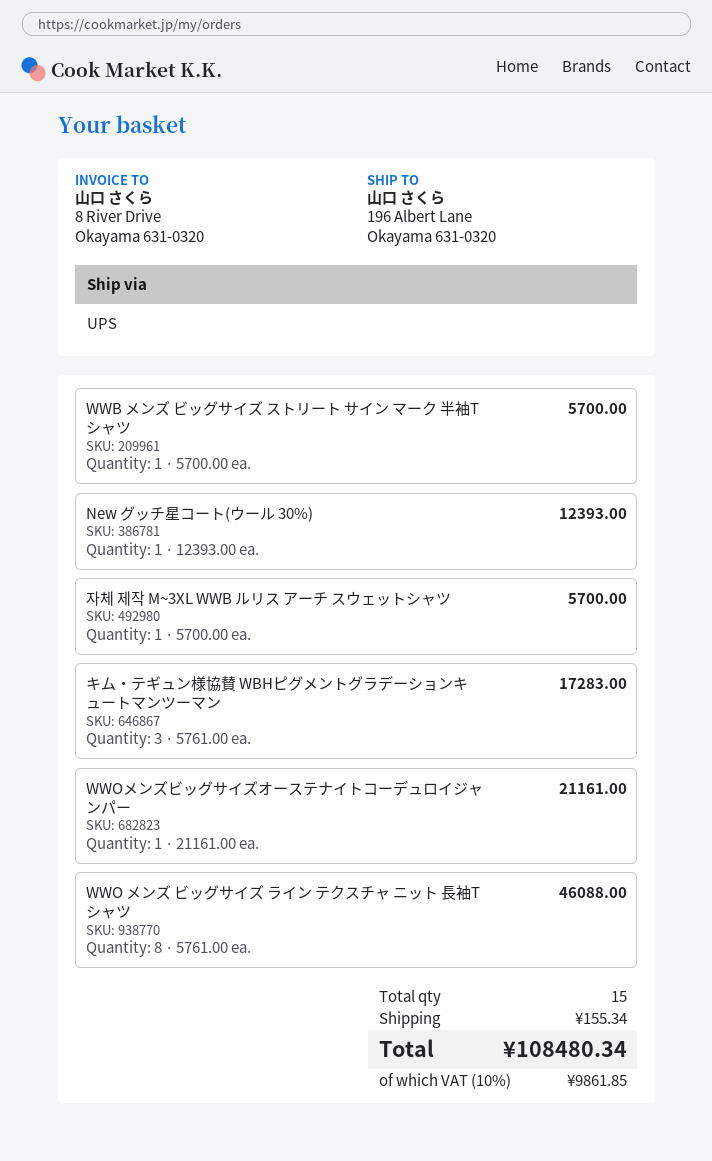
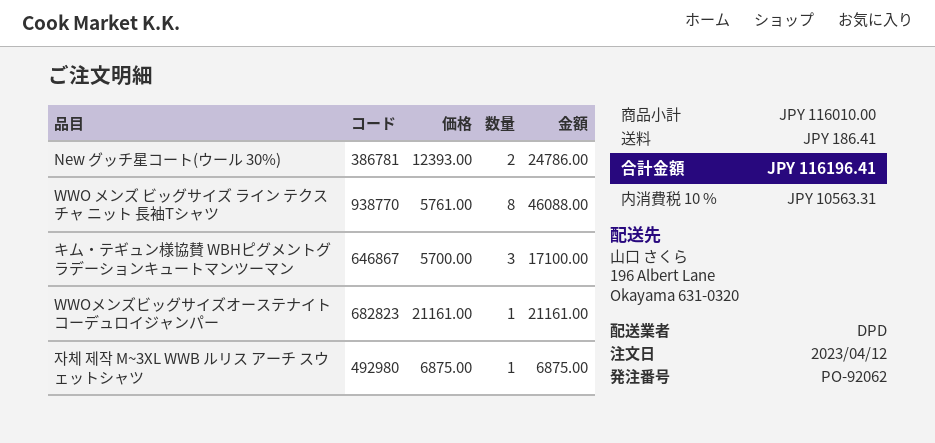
shipping method: UPS -> DPD
WWB メンズ ビッグサイズ ストリート サイン マーク 半袖Tシャツ: 1 x 5700.00 = 5700.00 -> none
New グッチ星コート(ウール 30%): 1 x 12393.00 = 12393.00 -> 2 x 12393.00 = 24786.00
자체 제작 M~3XL WWB ルリス アーチ スウェットシャツ: 1 x 5700.00 = 5700.00 -> 1 x 6875.00 = 6875.00
キム・テギュン様協賛 WBHピグメントグラデーションキュートマンツーマン: 3 x 5761.00 = 17283.00 -> 3 x 5700.00 = 17100.00
shipping: 155.34 -> 186.41
tax: 10% = 9861.85 -> 10% = 10563.31
total: 108480.34 -> 116196.41

